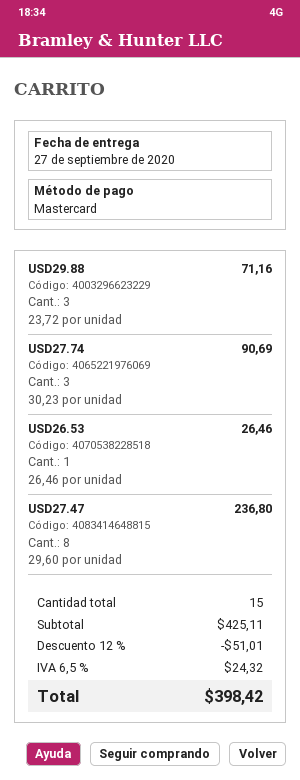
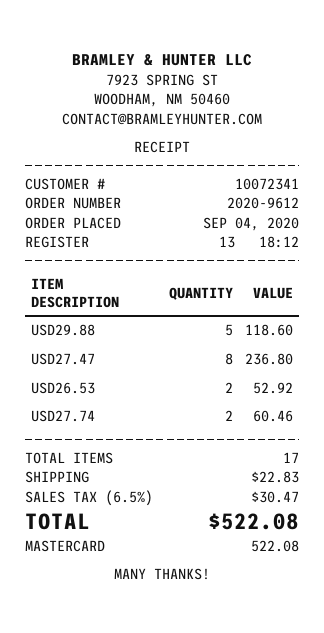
USD29.88: 3 for 71.16 -> 5 for 118.60
USD27.74: 3 for 90.69 -> 2 for 60.46
USD26.53: 1 for 26.46 -> 2 for 52.92
total quantity: 15 -> 17
discount: 12% = 51.01 -> none
shipping: none -> 22.83
tax: 6.5% = 24.32 -> 6.5% = 30.47
total: 398.42 -> 522.08

